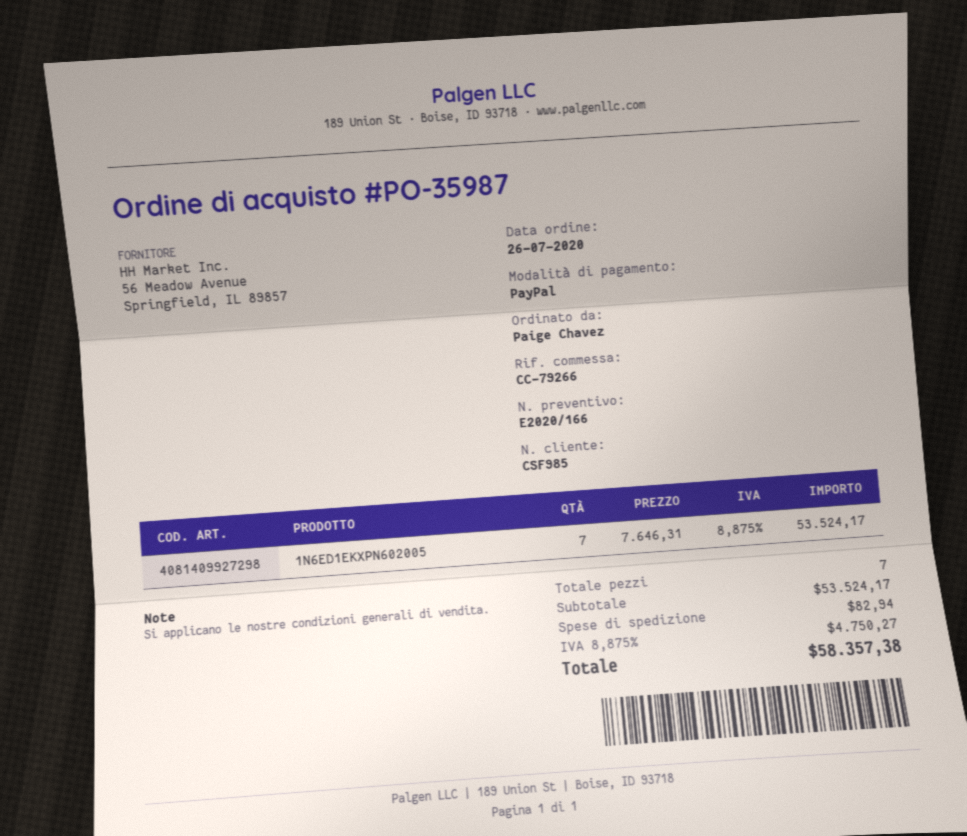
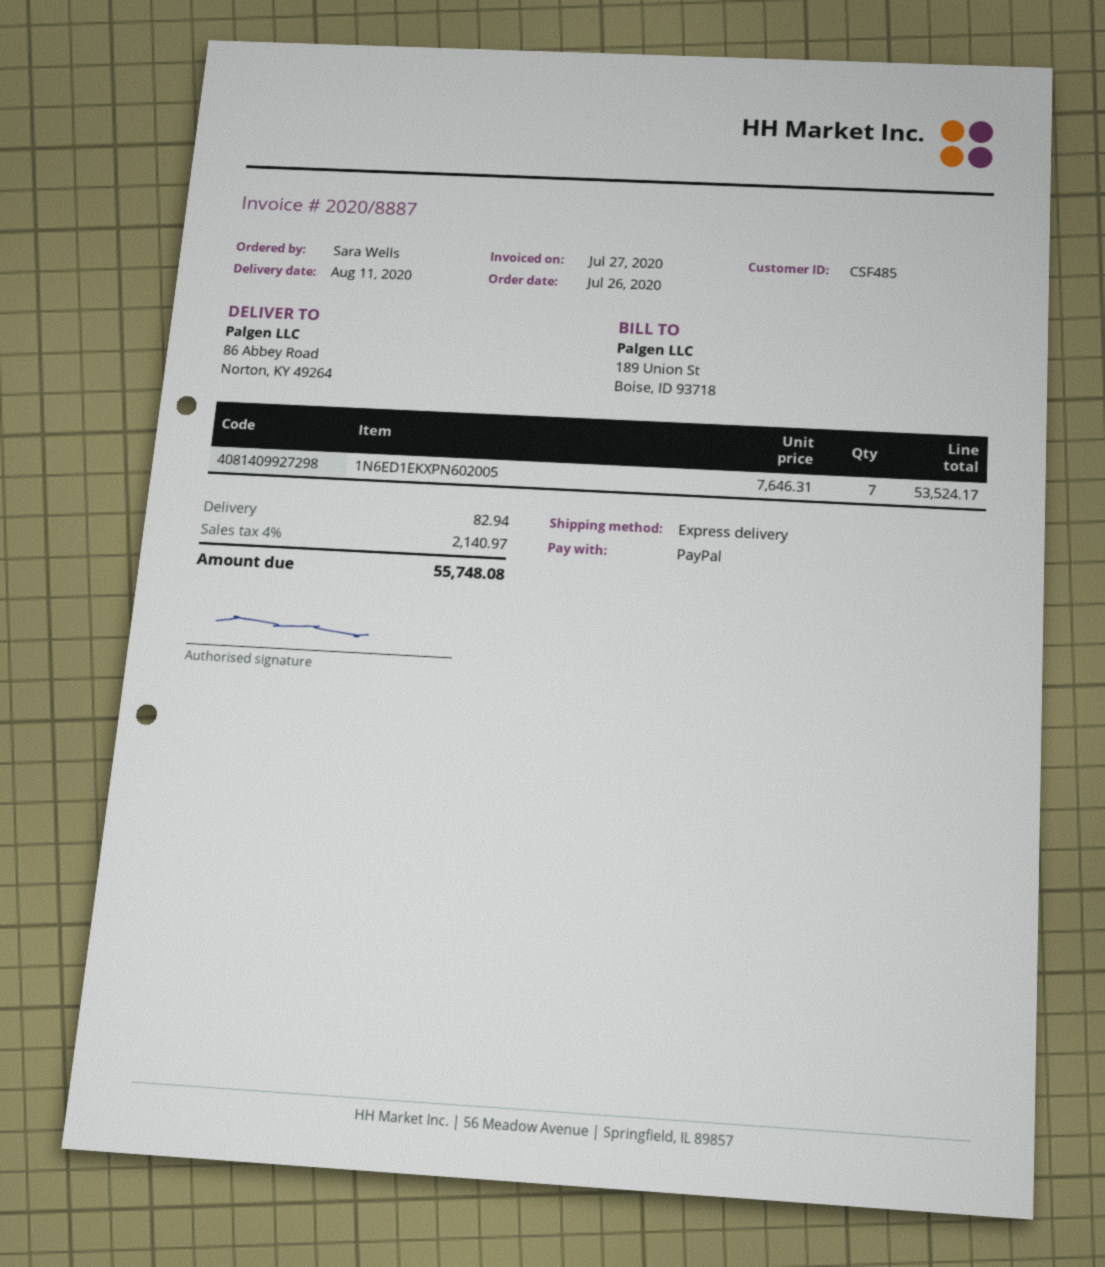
customer number: CSF985 -> CSF485
ordered by: Paige Chavez -> Sara Wells
tax: 8.875% = 4750.27 -> 4% = 2140.97
total: 58357.38 -> 55748.08

